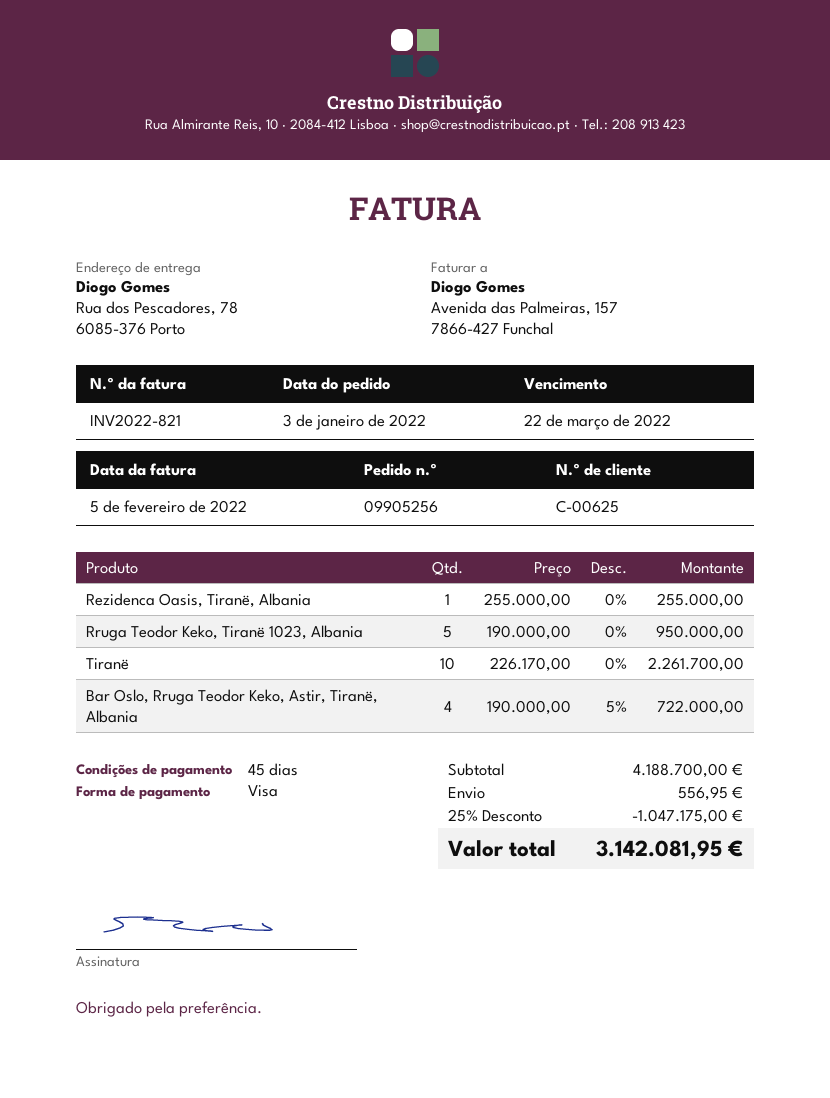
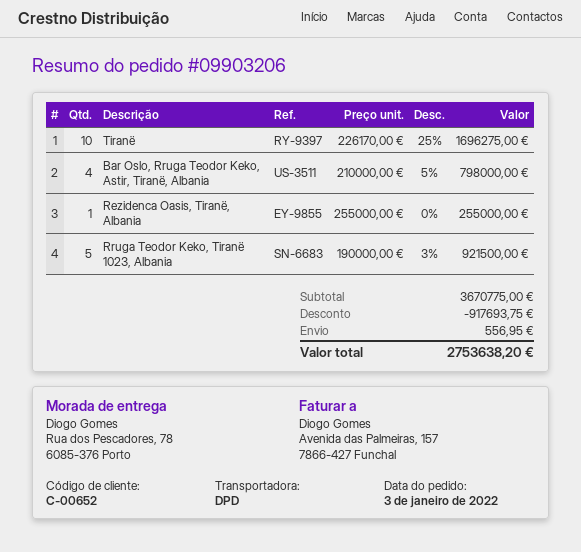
order number: 09905256 -> 09903206
customer number: C-00625 -> C-00652
Rruga Teodor Keko, Tiranë 1023, Albania: 5 x 190000.00 = 950000.00 -> 5 x 190000.00 - 3% = 921500.00
Tiranë: 10 x 226170.00 = 2261700.00 -> 10 x 226170.00 - 25% = 1696275.00
Bar Oslo, Rruga Teodor Keko, Astir, Tiranë, Albania: 4 x 190000.00 - 5% = 722000.00 -> 4 x 210000.00 - 5% = 798000.00
subtotal: 4188700.00 -> 3670775.00
discount: 1047175.00 -> 917693.75
total: 3142081.95 -> 2753638.20

